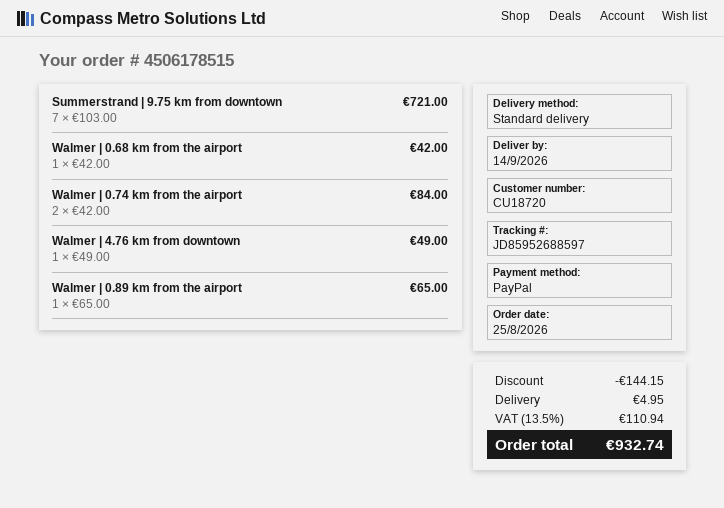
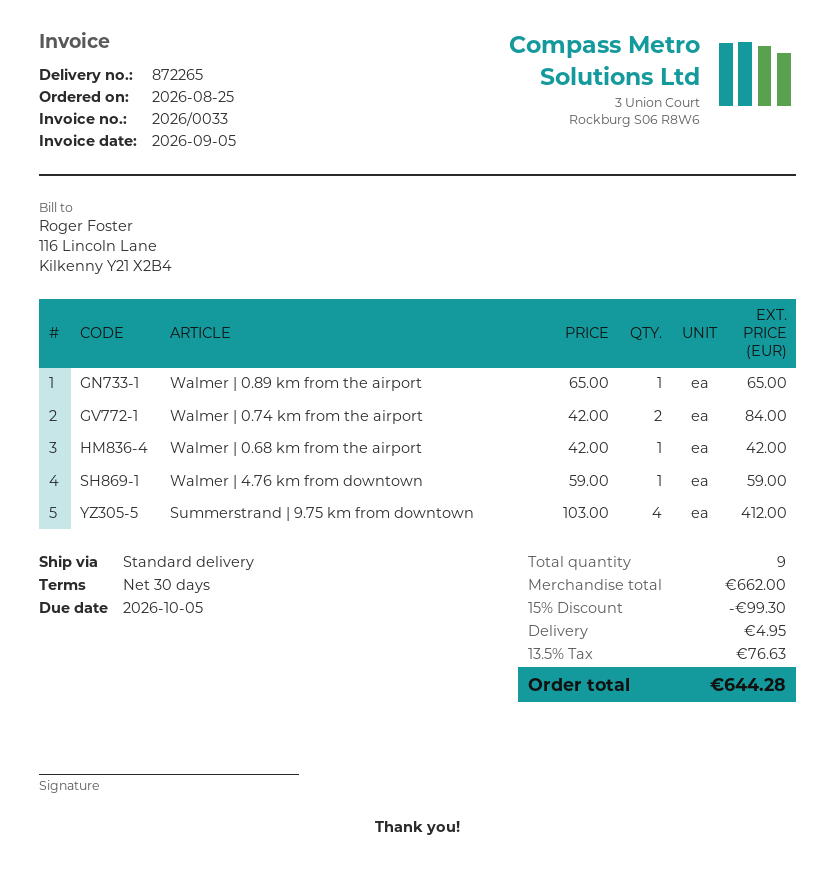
Summerstrand | 9.75 km from downtown: 7 x 103.00 = 721.00 -> 4 x 103.00 = 412.00
Walmer | 4.76 km from downtown: 1 x 49.00 = 49.00 -> 1 x 59.00 = 59.00
discount: 144.15 -> 99.30
tax: 13.5% = 110.94 -> 13.5% = 76.63
total: 932.74 -> 644.28

